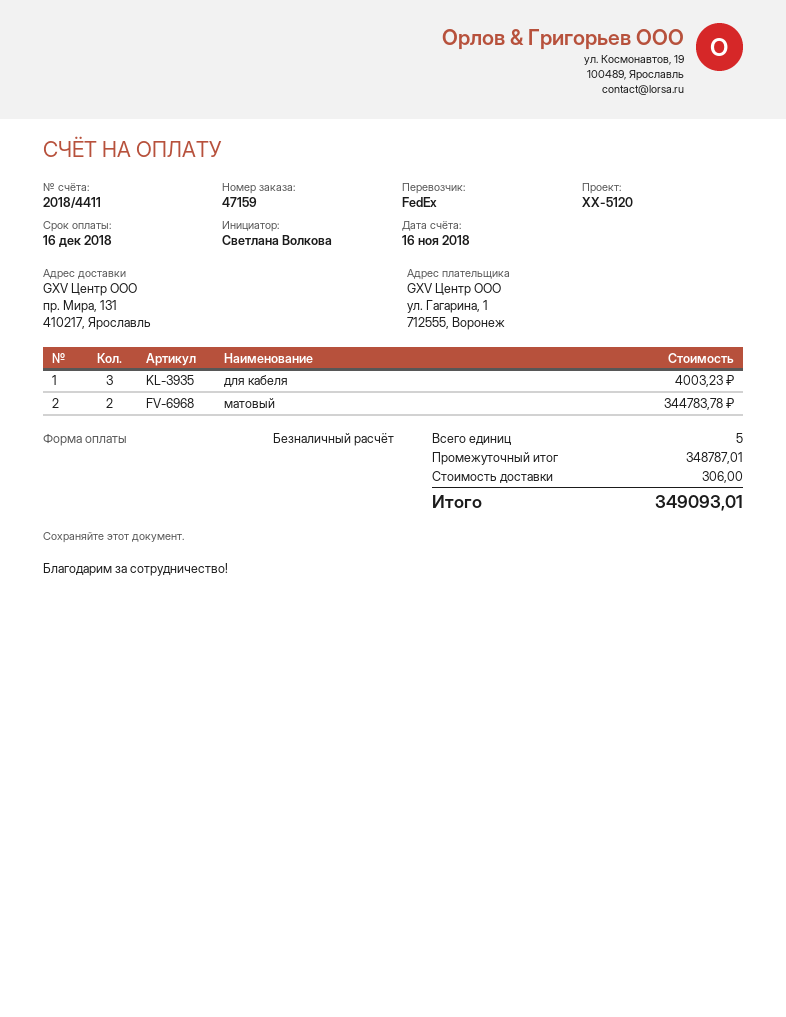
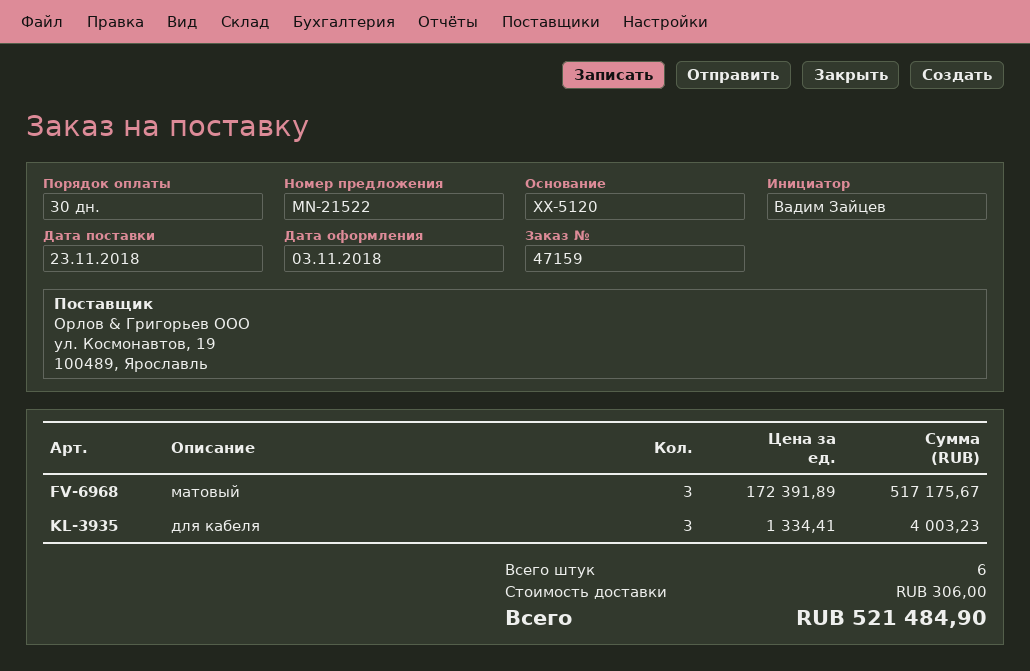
ordered by: Светлана Волкова -> Вадим Зайцев
матовый: 2 for 344783.78 -> 3 for 517175.67
total quantity: 5 -> 6
total: 349093.01 -> 521484.90

